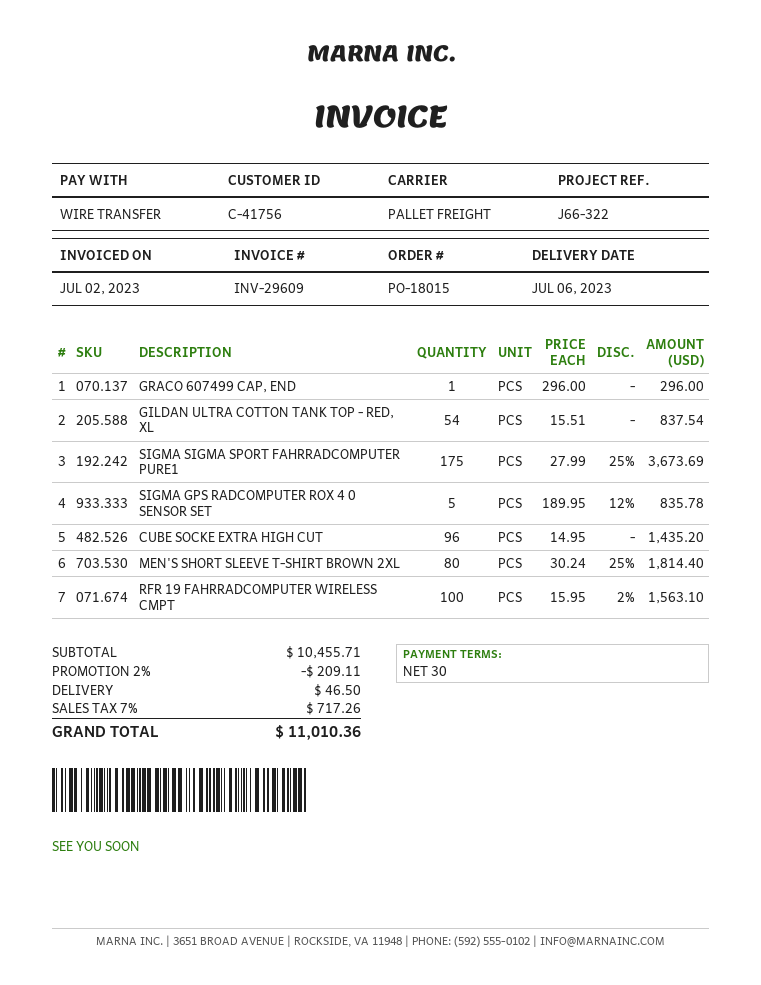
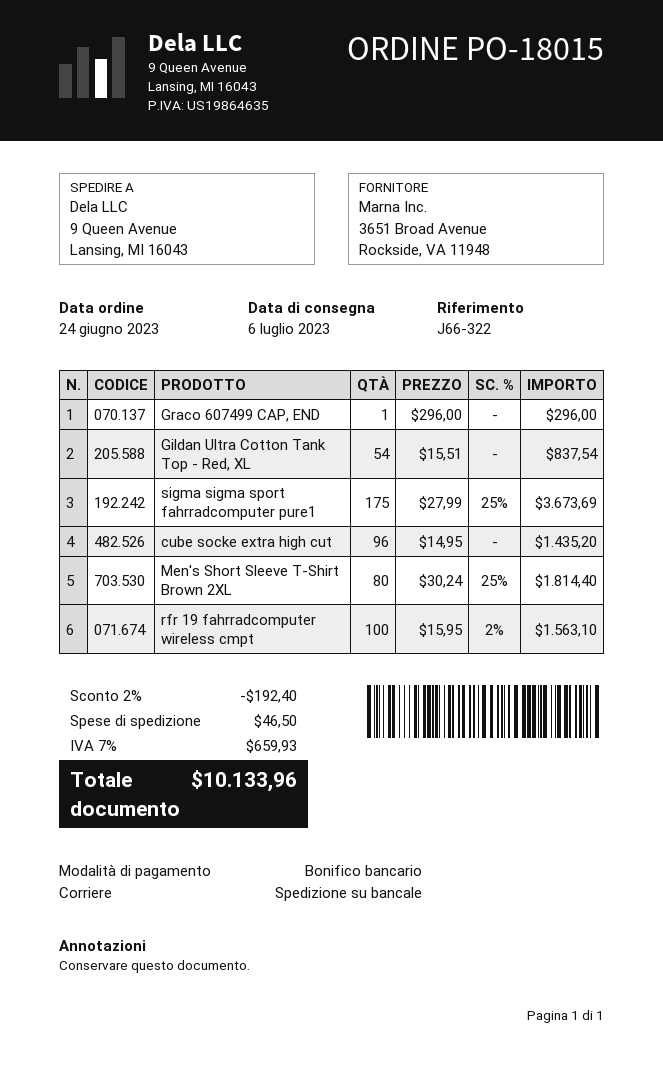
SIGMA GPS RADCOMPUTER ROX 4 0 SENSOR SET: 5 x 189.95 - 12% = 835.78 -> none
discount: 2% = 209.11 -> 2% = 192.40
tax: 7% = 717.26 -> 7% = 659.93
total: 11010.36 -> 10133.96

